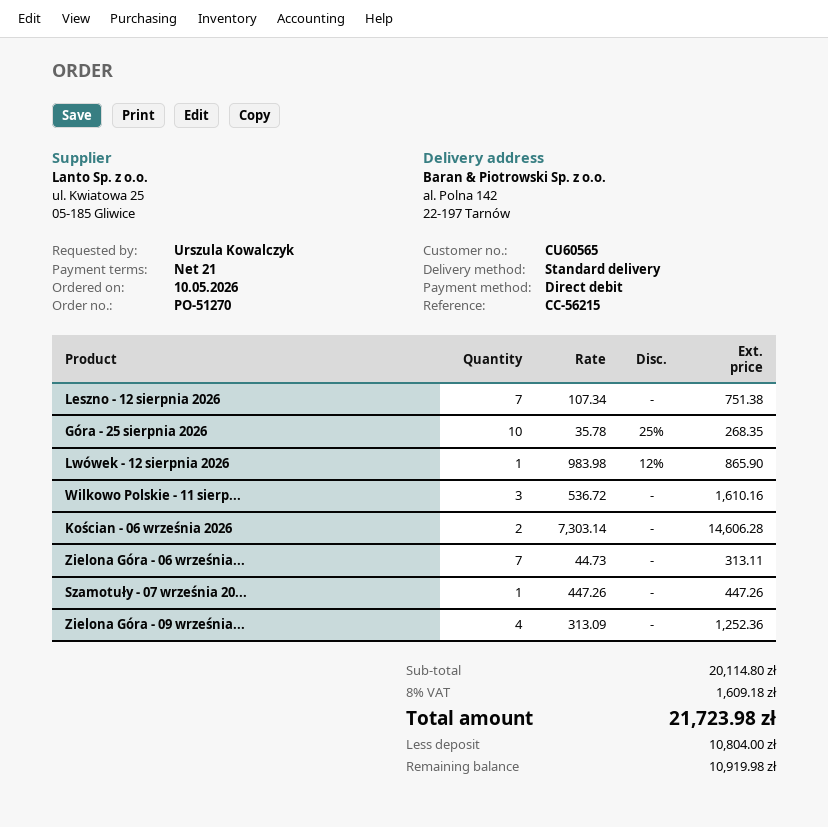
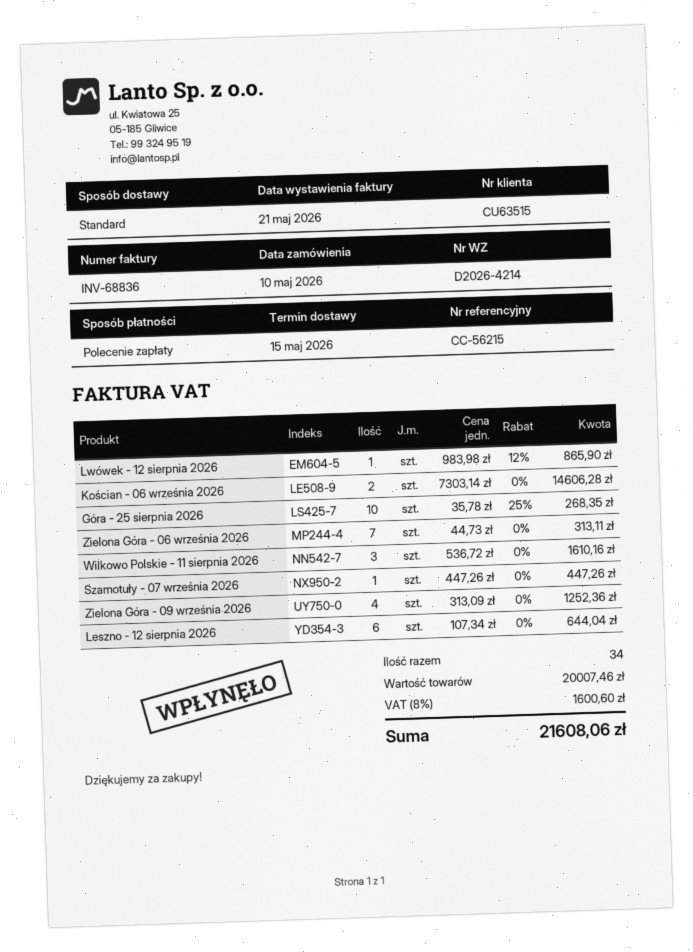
customer number: CU60565 -> CU63515
Leszno - 12 sierpnia 2026: 7 x 107.34 = 751.38 -> 6 x 107.34 = 644.04
subtotal: 20114.80 -> 20007.46
tax: 8% = 1609.18 -> 8% = 1600.60
total: 21723.98 -> 21608.06

